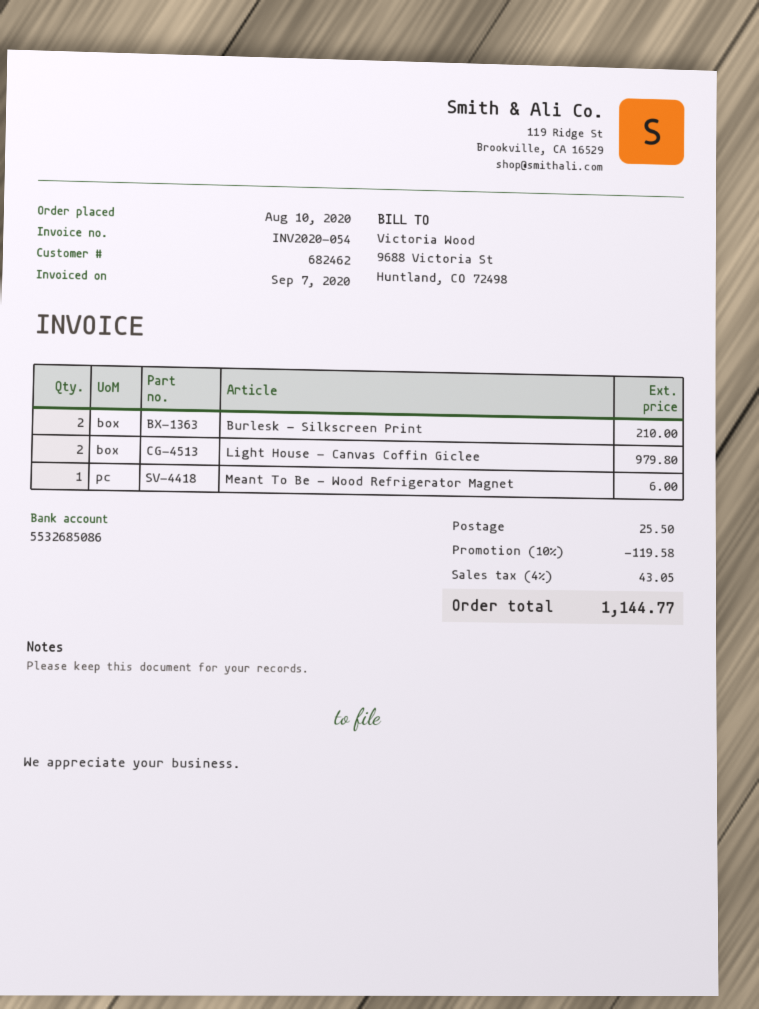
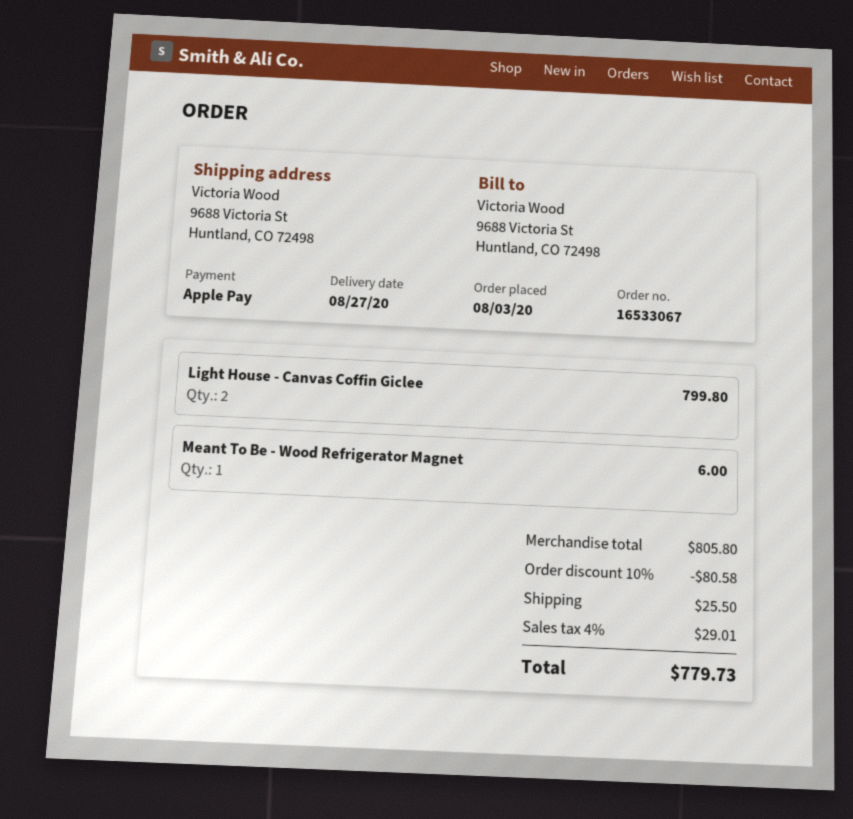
order date: 2020-08-10 -> 2020-08-03
Burlesk - Silkscreen Print: 2 for 210.00 -> none
Light House - Canvas Coffin Giclee: 2 for 979.80 -> 2 for 799.80
discount: 10% = 119.58 -> 10% = 80.58
tax: 4% = 43.05 -> 4% = 29.01
total: 1144.77 -> 779.73

